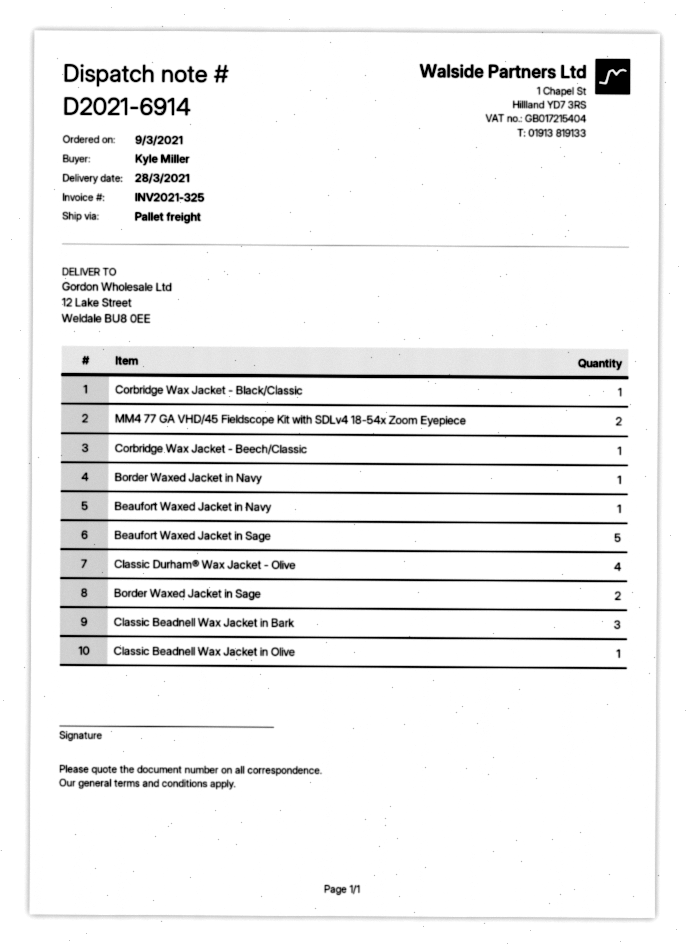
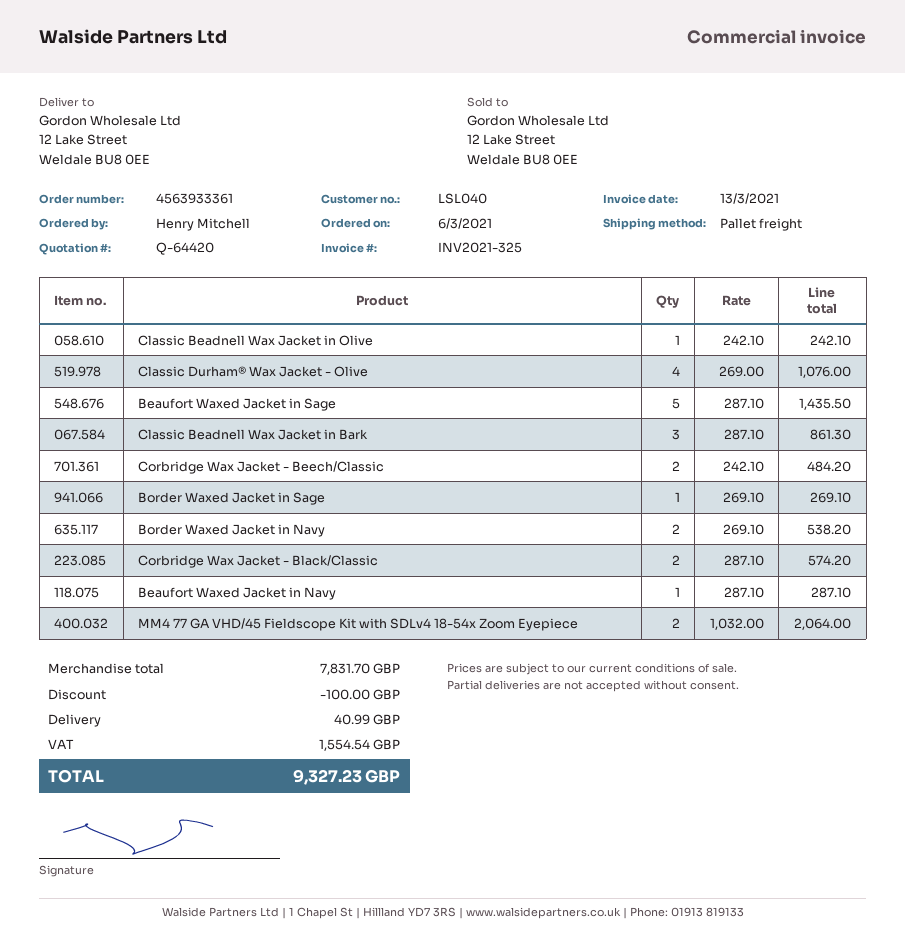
order date: 2021-03-09 -> 2021-03-06
ordered by: Kyle Miller -> Henry Mitchell
Corbridge Wax Jacket - Black/Classic: 1 -> 2
Corbridge Wax Jacket - Beech/Classic: 1 -> 2
Border Waxed Jacket in Navy: 1 -> 2
Border Waxed Jacket in Sage: 2 -> 1

